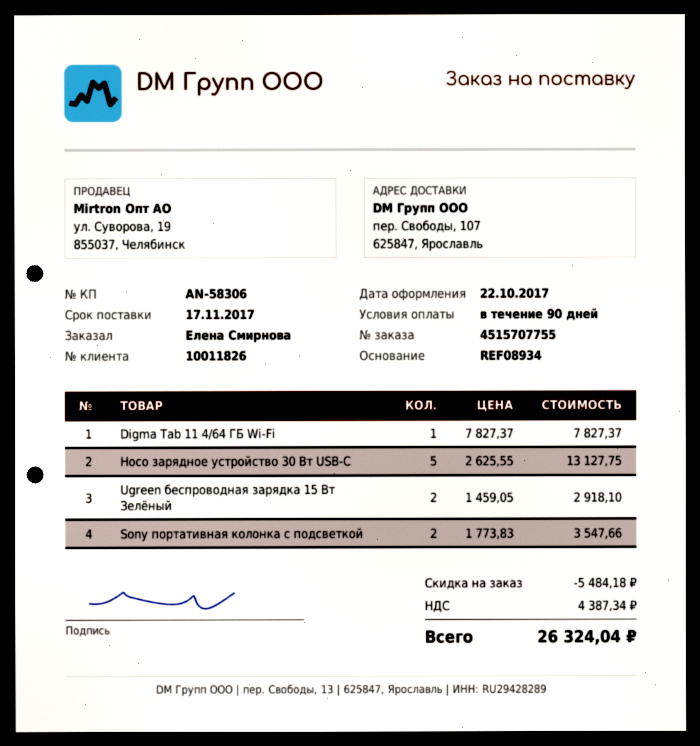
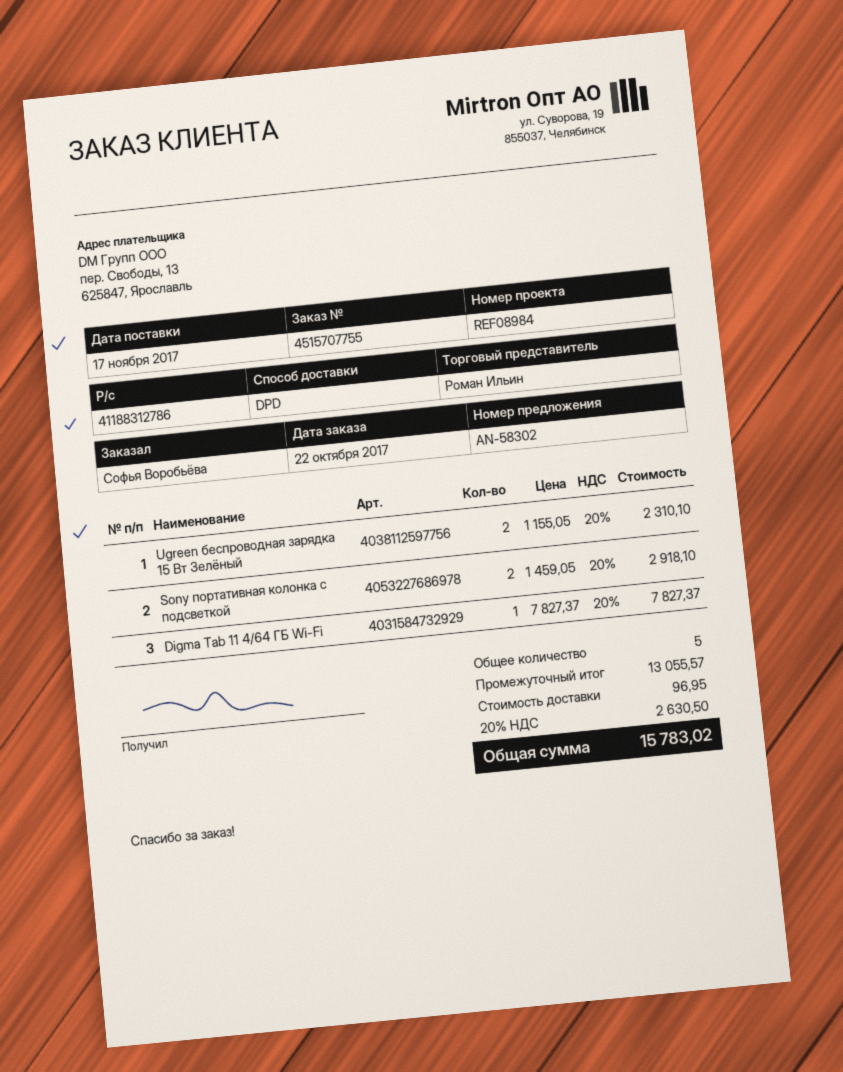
quote number: AN-58306 -> AN-58302
reference: REF08934 -> REF08984
ordered by: Елена Смирнова -> Софья Воробьёва
Hoco зарядное устройство 30 Вт USB-C: 5 x 2625.55 = 13127.75 -> none
Ugreen беспроводная зарядка 15 Вт Зелёный: 2 x 1459.05 = 2918.10 -> 2 x 1155.05 = 2310.10
Sony портативная колонка с подсветкой: 2 x 1773.83 = 3547.66 -> 2 x 1459.05 = 2918.10
discount: 5484.18 -> none
shipping: none -> 96.95
tax: 4387.34 -> 2630.50
total: 26324.04 -> 15783.02

